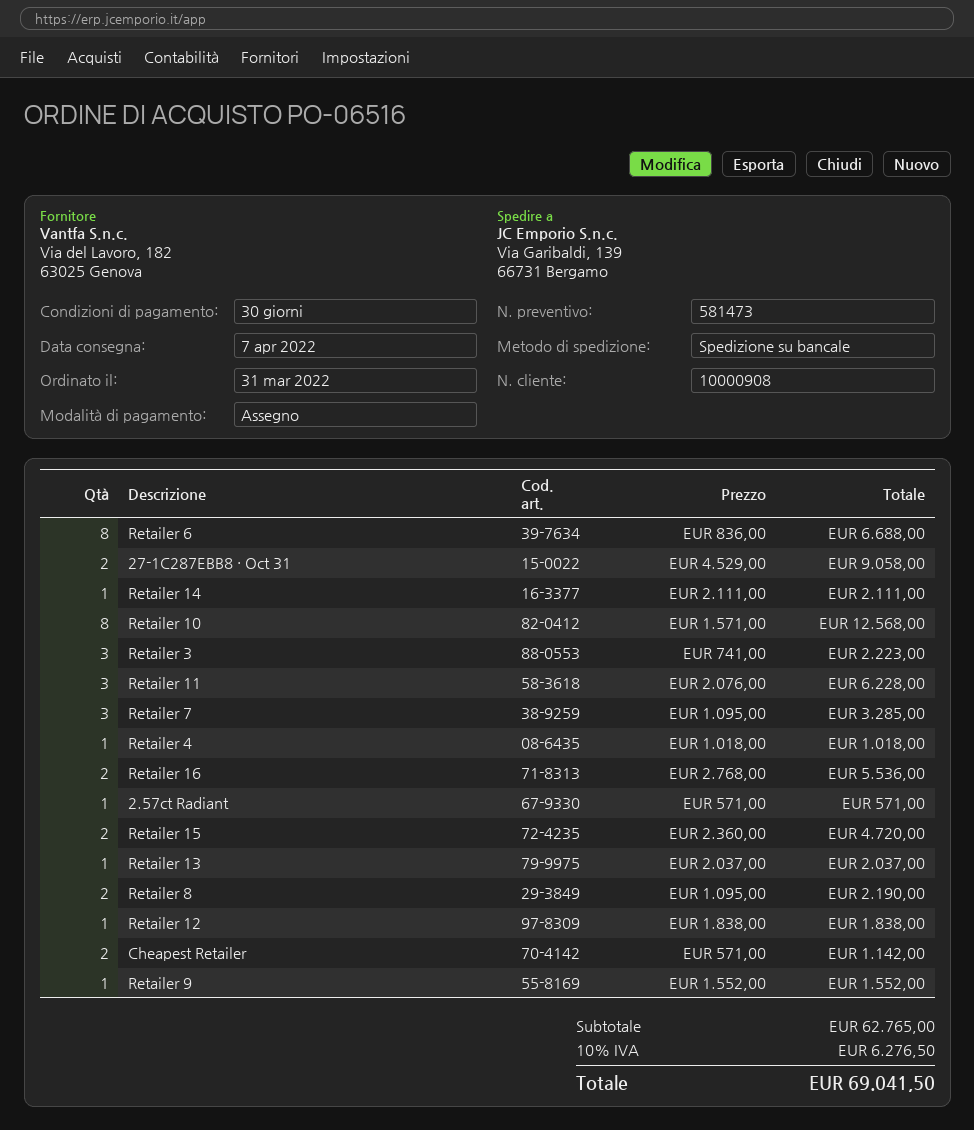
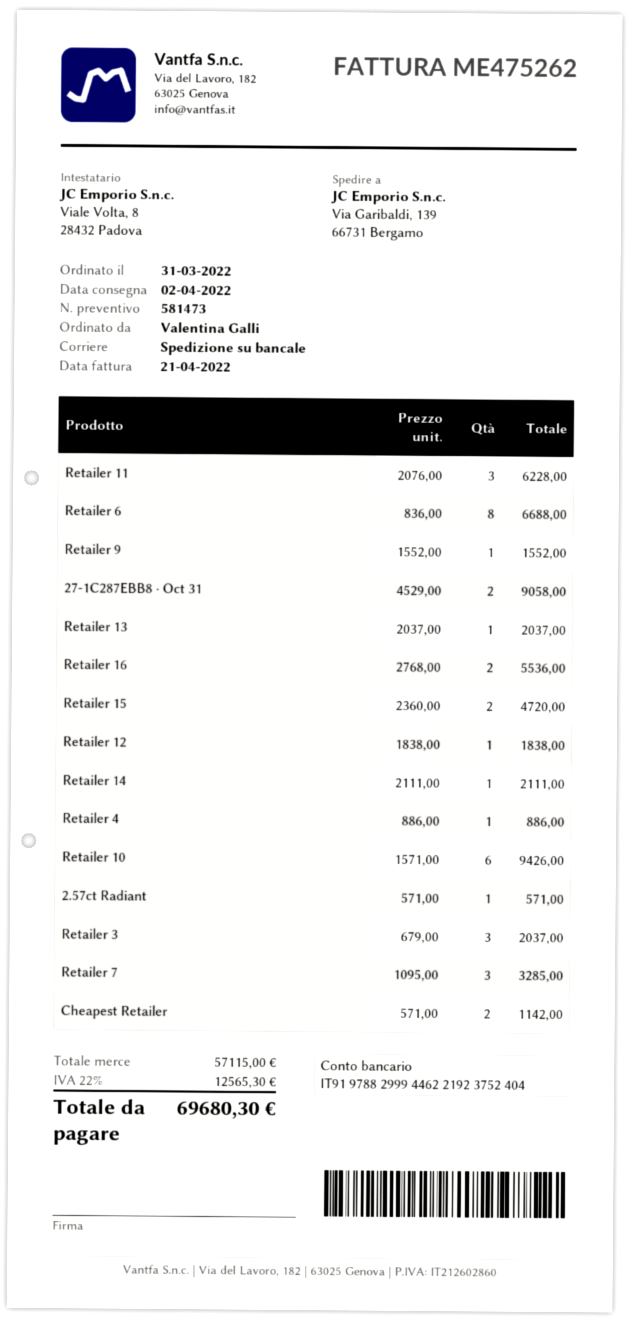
delivery date: 2022-04-07 -> 2022-04-02
Retailer 10: 8 x 1571.00 = 12568.00 -> 6 x 1571.00 = 9426.00
Retailer 3: 3 x 741.00 = 2223.00 -> 3 x 679.00 = 2037.00
Retailer 4: 1 x 1018.00 = 1018.00 -> 1 x 886.00 = 886.00
Retailer 8: 2 x 1095.00 = 2190.00 -> none
subtotal: 62765.00 -> 57115.00
tax: 10% = 6276.50 -> 22% = 12565.30
total: 69041.50 -> 69680.30

